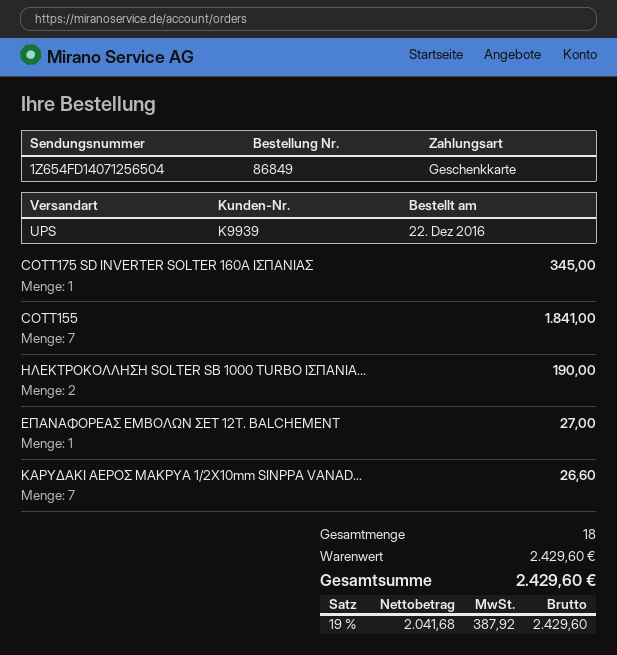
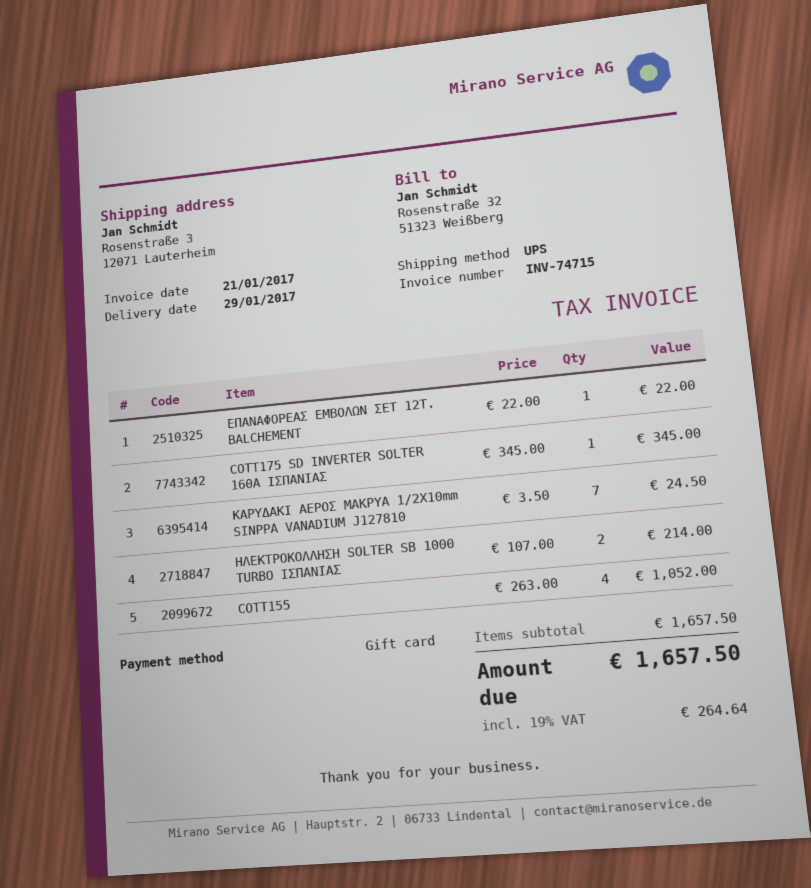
COTT155: 7 for 1841.00 -> 4 for 1052.00
ΗΛΕΚΤΡΟΚΟΛΛΗΣΗ SOLTER SB 1000 TURBO ΙΣΠΑΝΙΑ...: 2 for 190.00 -> 2 for 214.00
ΕΠΑΝΑΦΟΡΕΑΣ ΕΜΒΟΛΩΝ ΣΕΤ 12Τ. BALCHEMENT: 1 for 27.00 -> 1 for 22.00
ΚΑΡΥΔΑΚΙ ΑΕΡΟΣ ΜΑΚΡΥΑ 1/2Χ10mm SINPPA VANAD...: 7 for 26.60 -> 7 for 24.50
subtotal: 2429.60 -> 1657.50
tax: 19% = 387.92 -> 19% = 264.64
total: 2429.60 -> 1657.50

